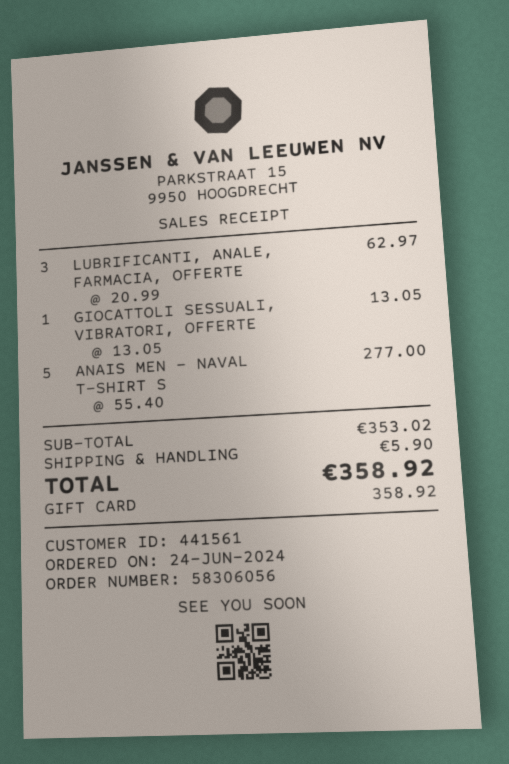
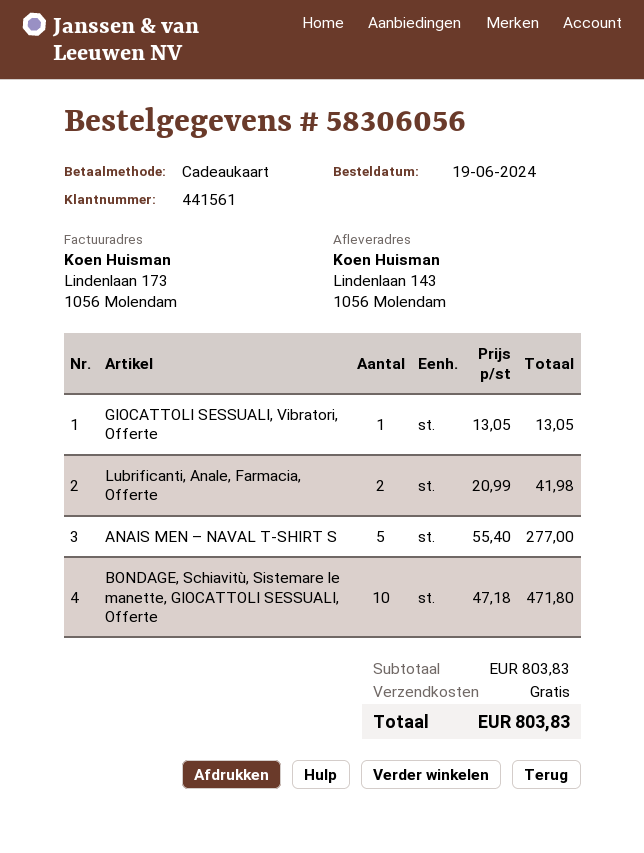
order date: 2024-06-24 -> 2024-06-19
LUBRIFICANTI, ANALE, FARMACIA, OFFERTE: 3 x 20.99 = 62.97 -> 2 x 20.99 = 41.98
BONDAGE, Schiavitù, Sistemare le manette, GIOCATTOLI SESSUALI, Offerte: none -> 10 x 47.18 = 471.80
subtotal: 353.02 -> 803.83
shipping: 5.90 -> 0.00
total: 358.92 -> 803.83

